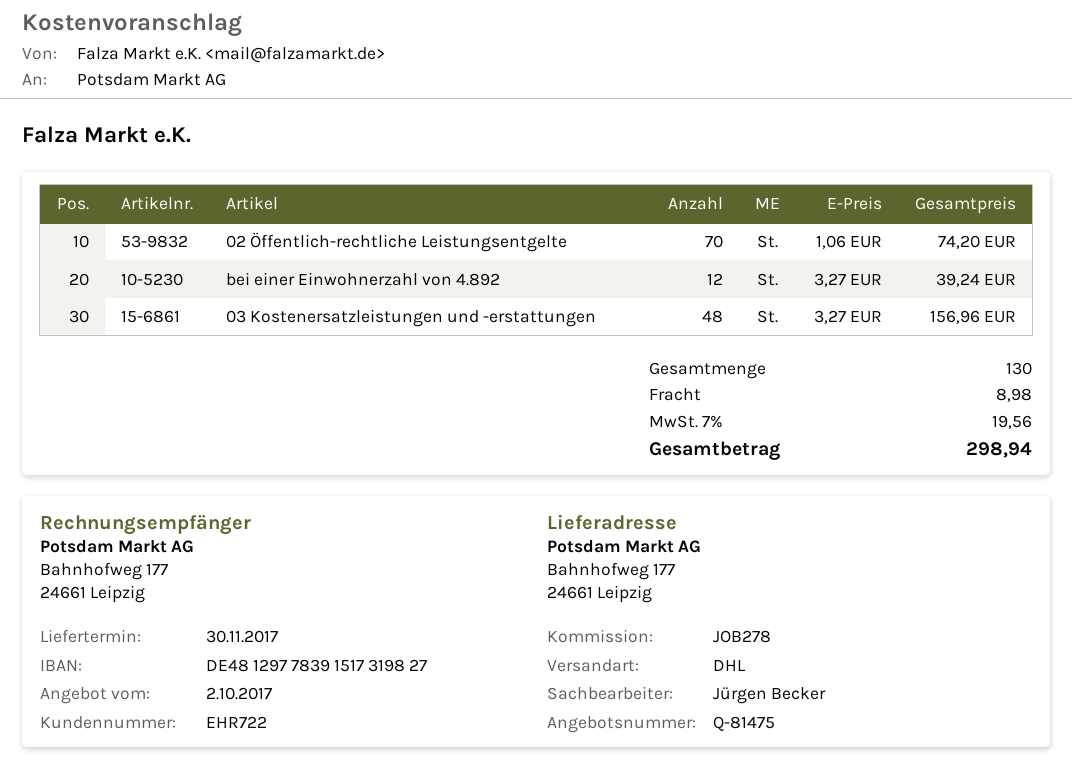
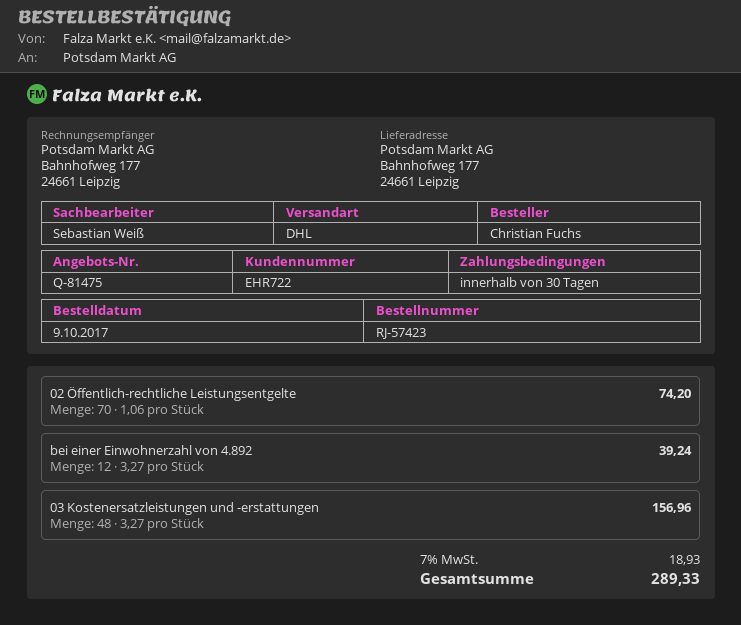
sales rep: Jürgen Becker -> Sebastian Weiß
shipping: 8.98 -> none
tax: 7% = 19.56 -> 7% = 18.93
total: 298.94 -> 289.33

